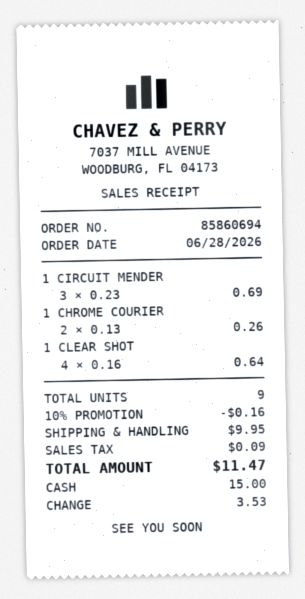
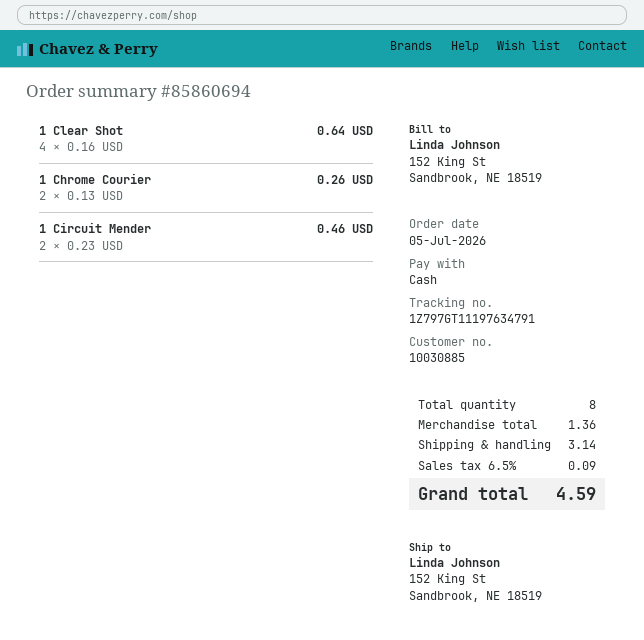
order date: 2026-06-28 -> 2026-07-05
1 CIRCUIT MENDER: 3 x 0.23 = 0.69 -> 2 x 0.23 = 0.46
total quantity: 9 -> 8
discount: 10% = 0.16 -> none
shipping: 9.95 -> 3.14
total: 11.47 -> 4.59

